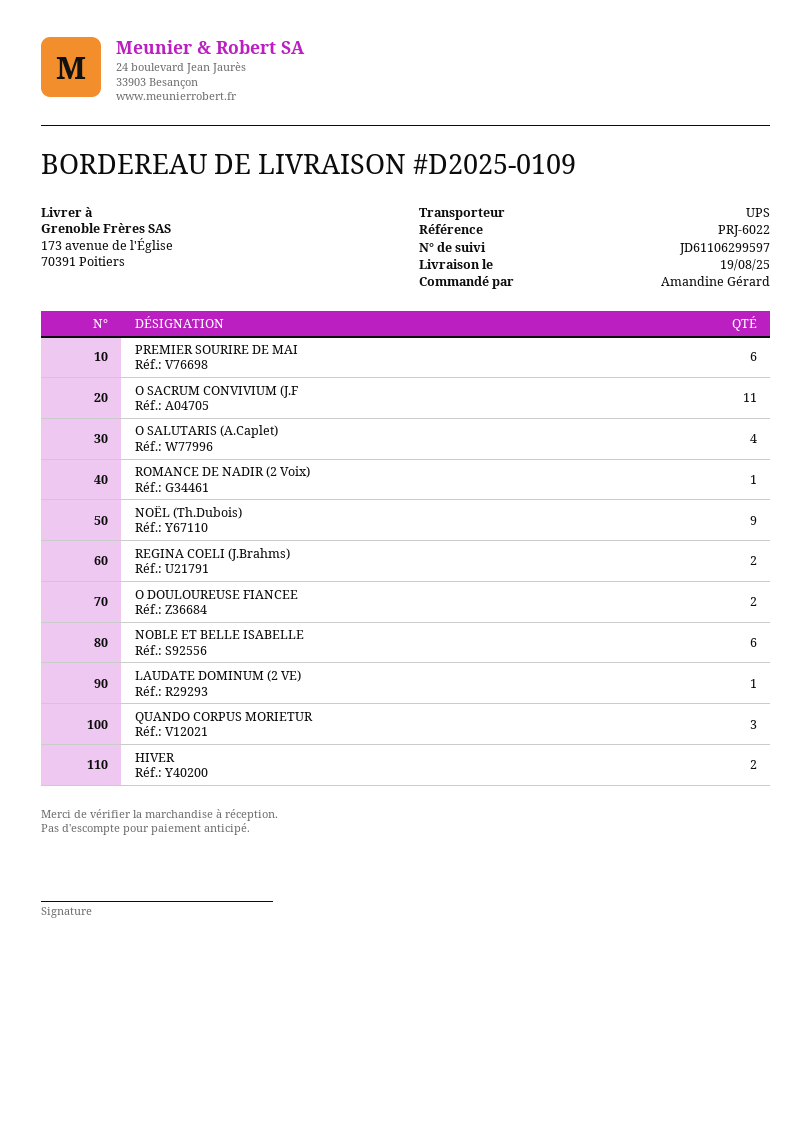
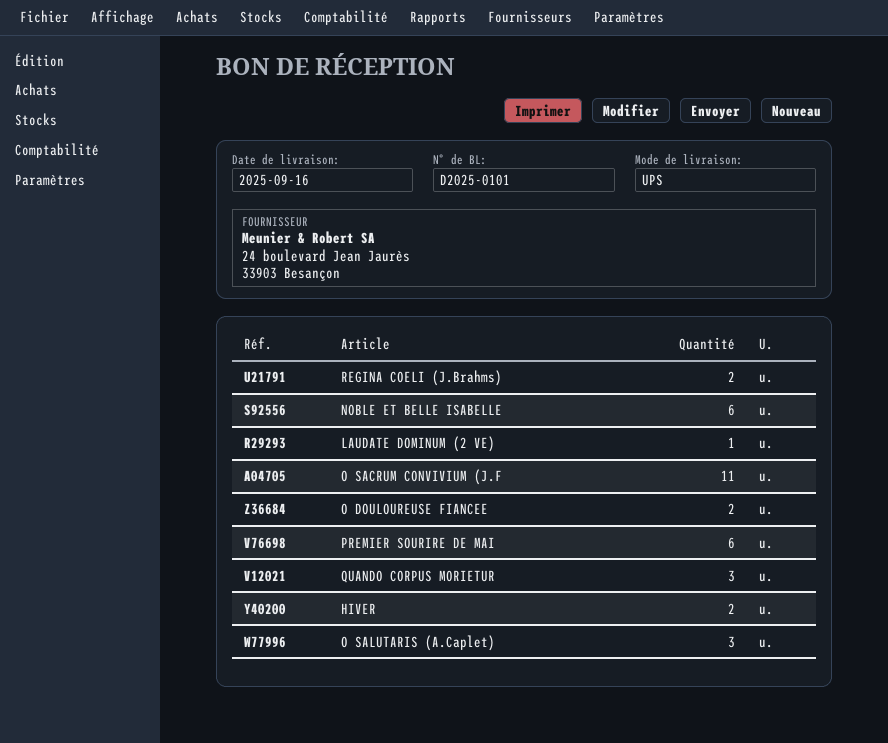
delivery note number: D2025-0109 -> D2025-0101
delivery date: 2025-08-19 -> 2025-09-16
O SALUTARIS (A.Caplet): 4 -> 3
ROMANCE DE NADIR (2 Voix): 1 -> none
NOËL (Th.Dubois): 9 -> none

